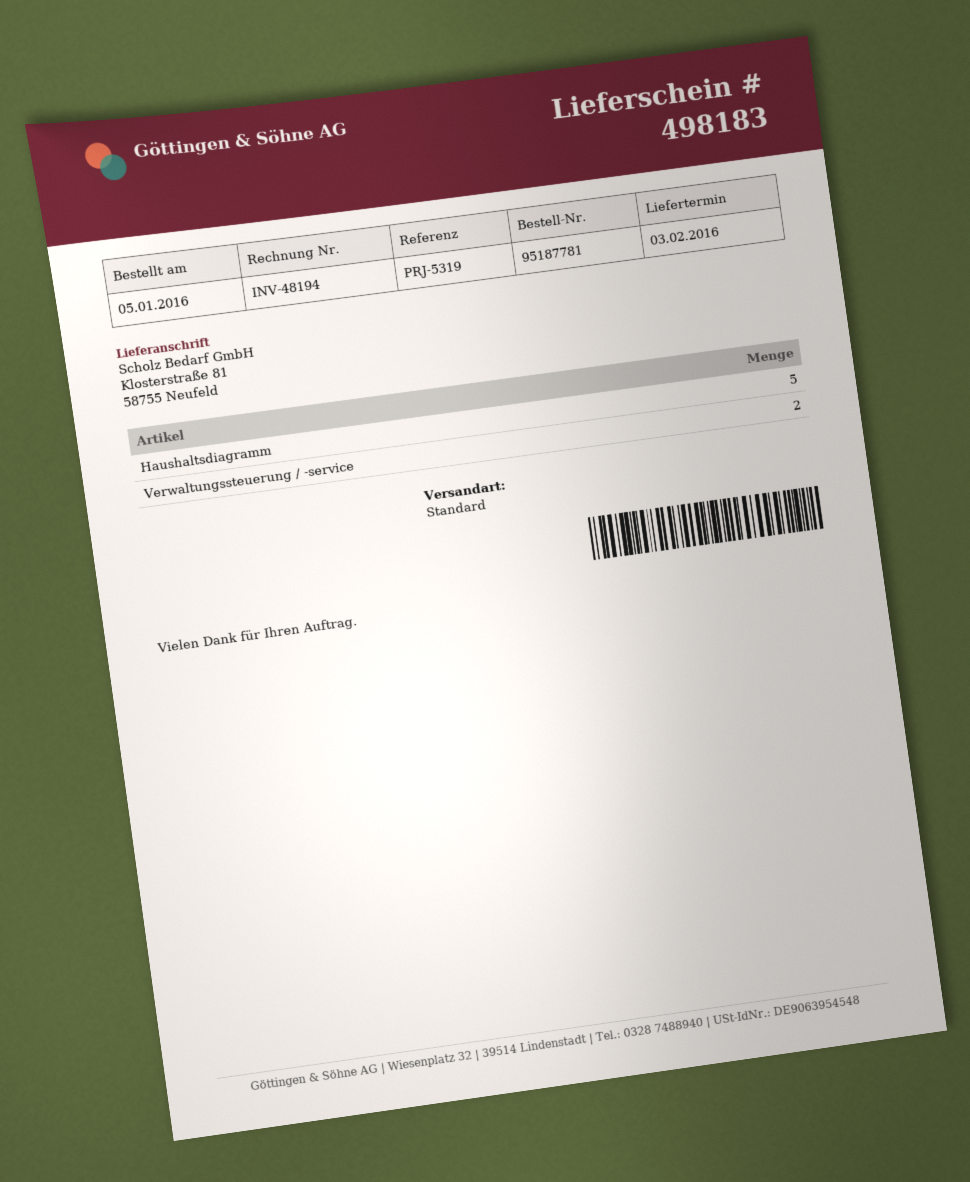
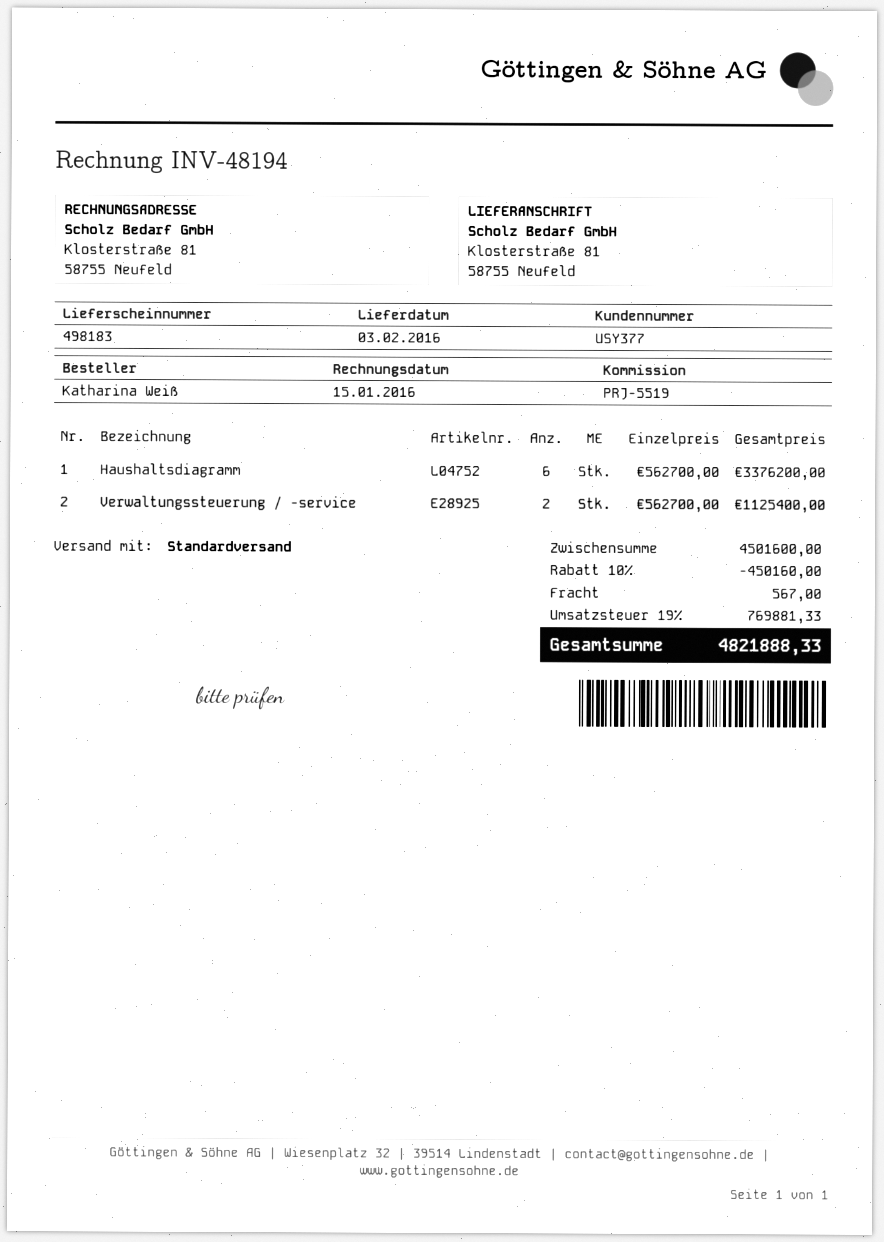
reference: PRJ-5319 -> PRJ-5519
Haushaltsdiagramm: 5 -> 6

